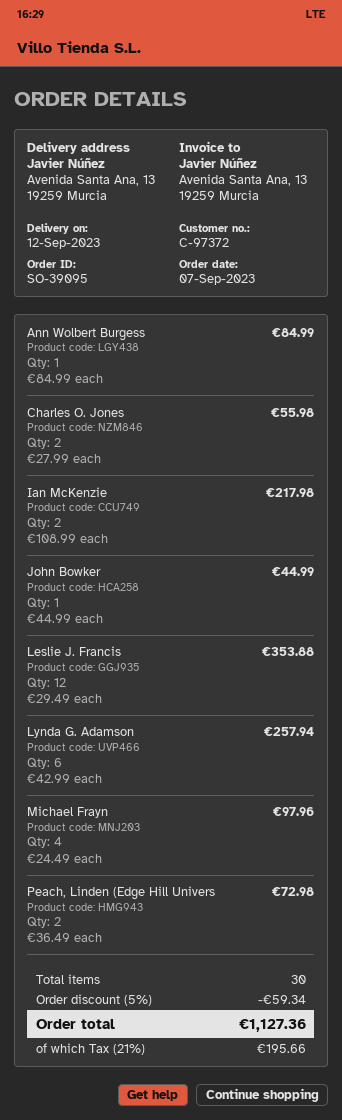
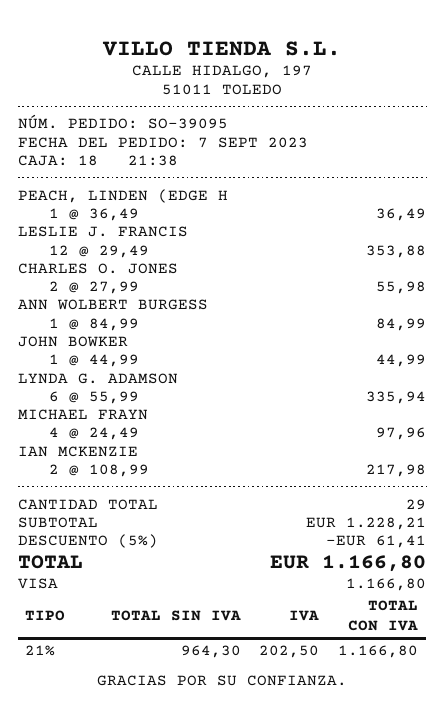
Lynda G. Adamson: 6 x 42.99 = 257.94 -> 6 x 55.99 = 335.94
Peach, Linden (Edge Hill Univers: 2 x 36.49 = 72.98 -> 1 x 36.49 = 36.49
total quantity: 30 -> 29
discount: 5% = 59.34 -> 5% = 61.41
tax: 21% = 195.66 -> 21% = 202.50
total: 1127.36 -> 1166.80

